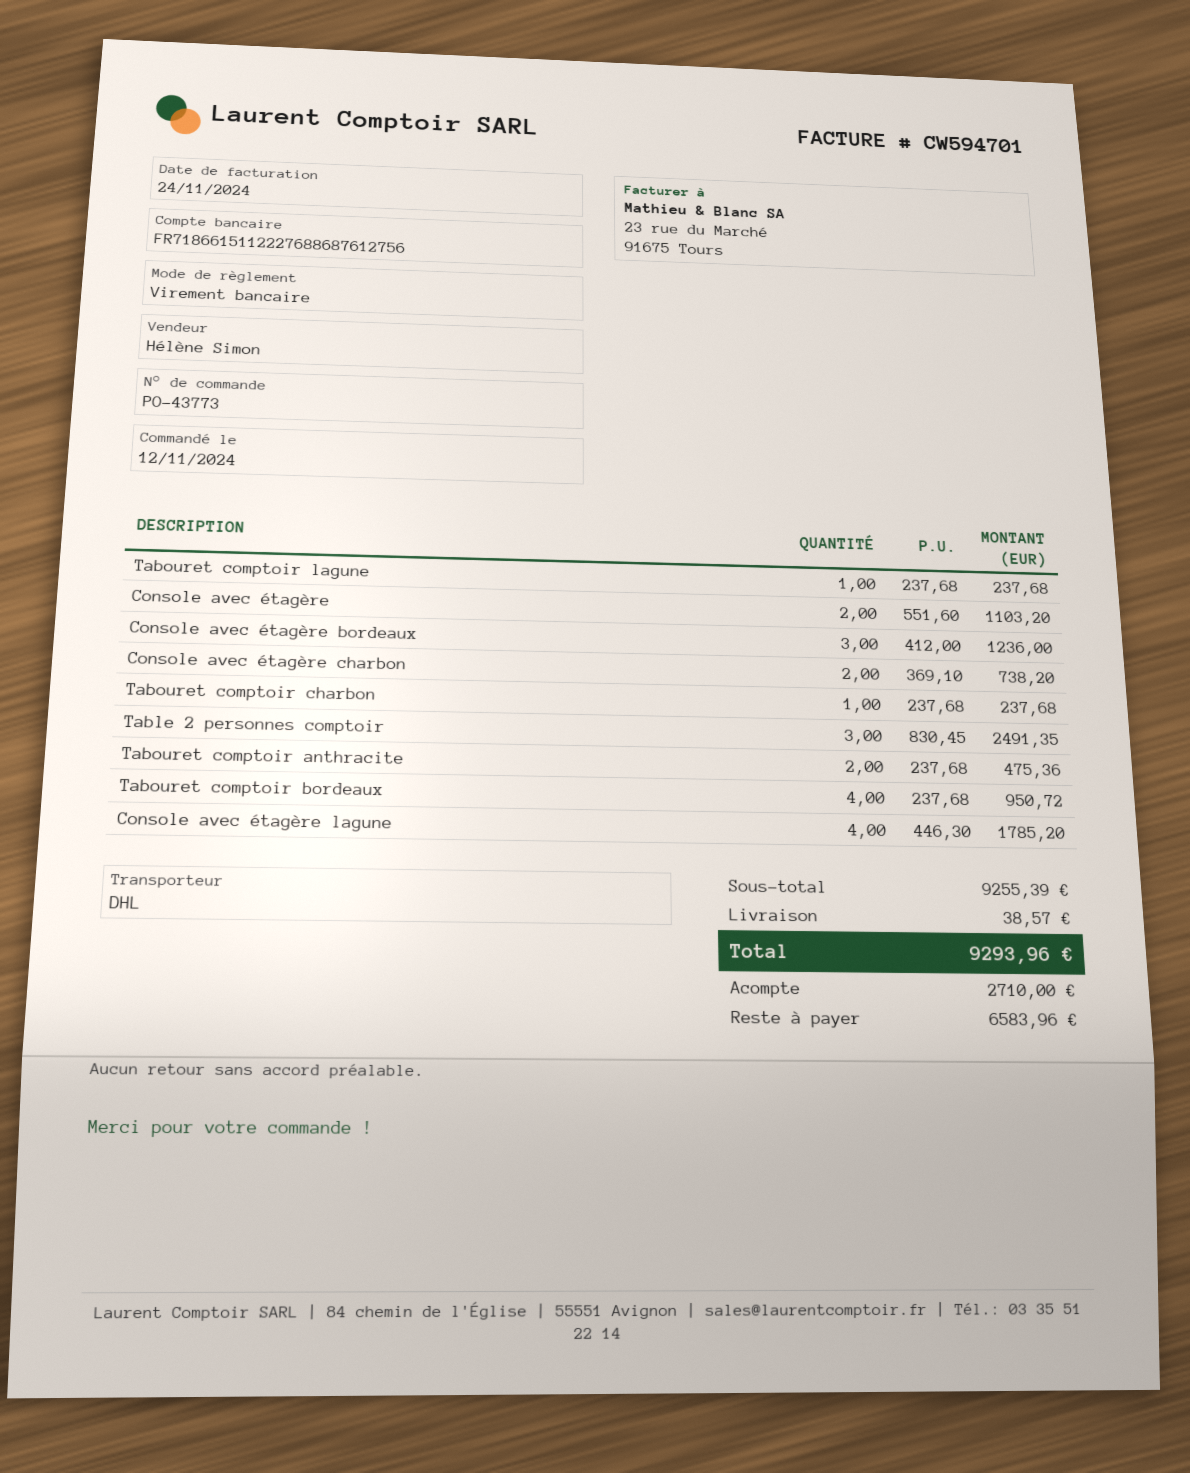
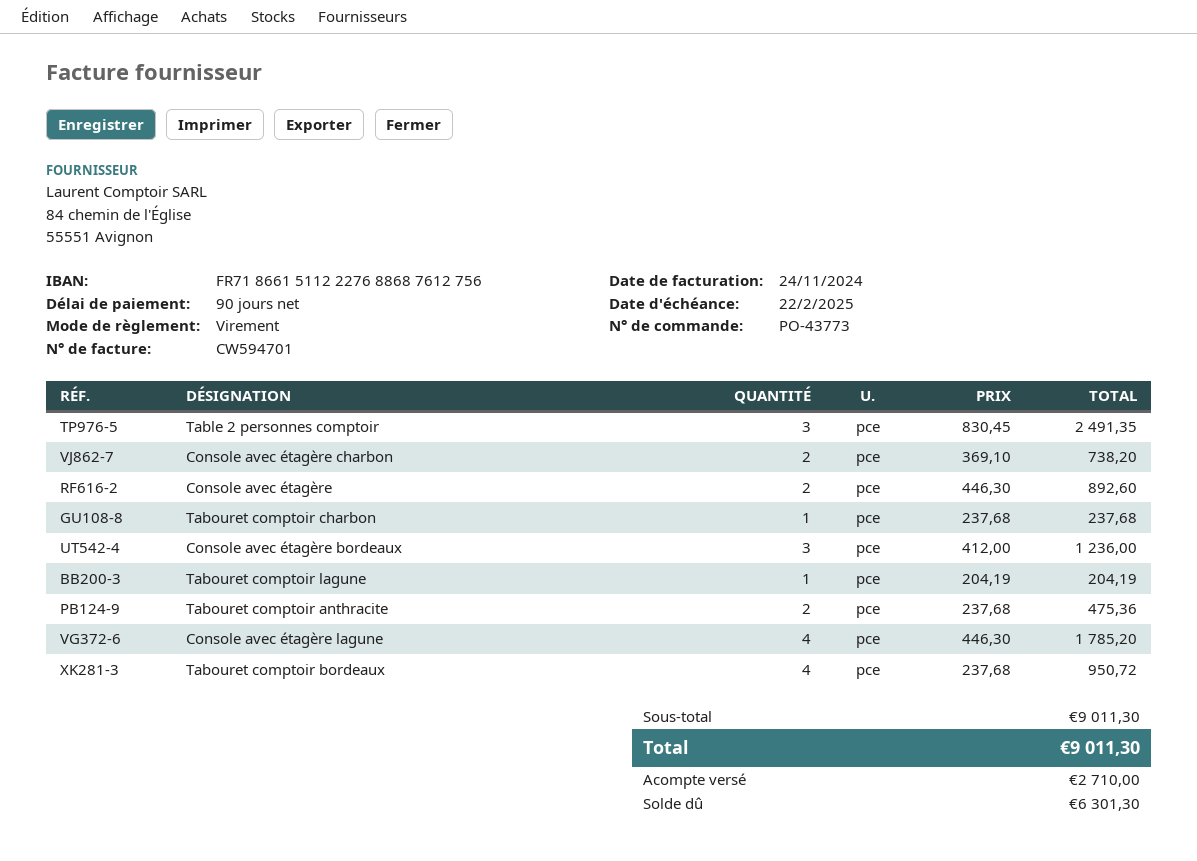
Tabouret comptoir lagune: 1 x 237.68 = 237.68 -> 1 x 204.19 = 204.19
Console avec étagère: 2 x 551.60 = 1103.20 -> 2 x 446.30 = 892.60
subtotal: 9255.39 -> 9011.30
shipping: 38.57 -> none
total: 9293.96 -> 9011.30
balance: 6583.96 -> 6301.30

